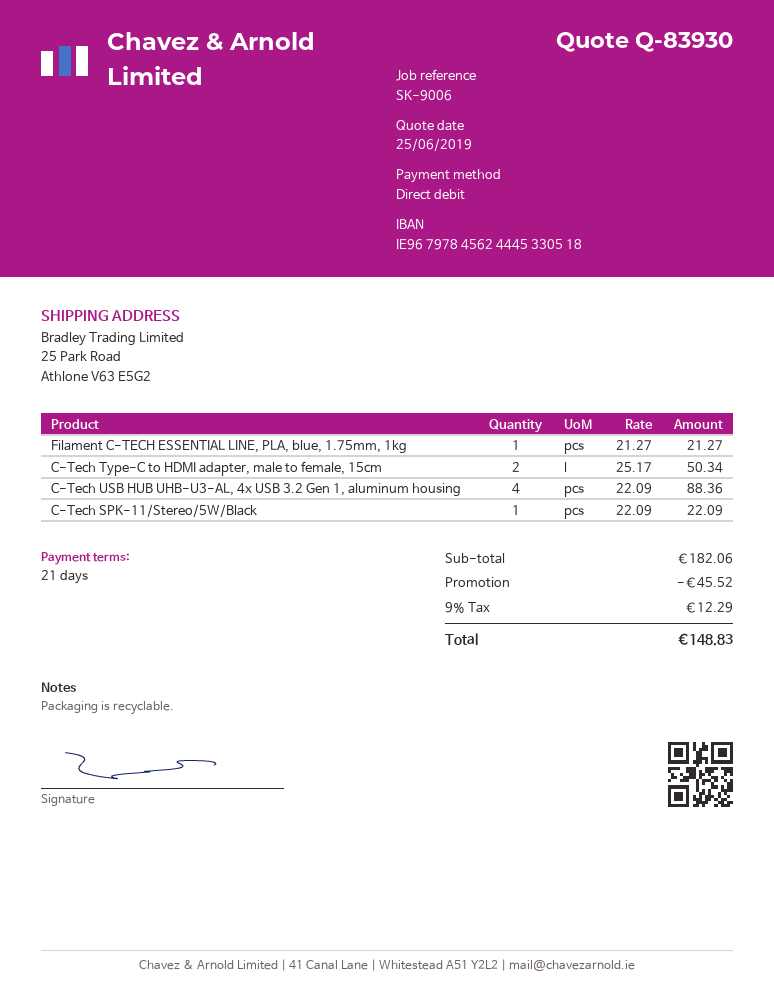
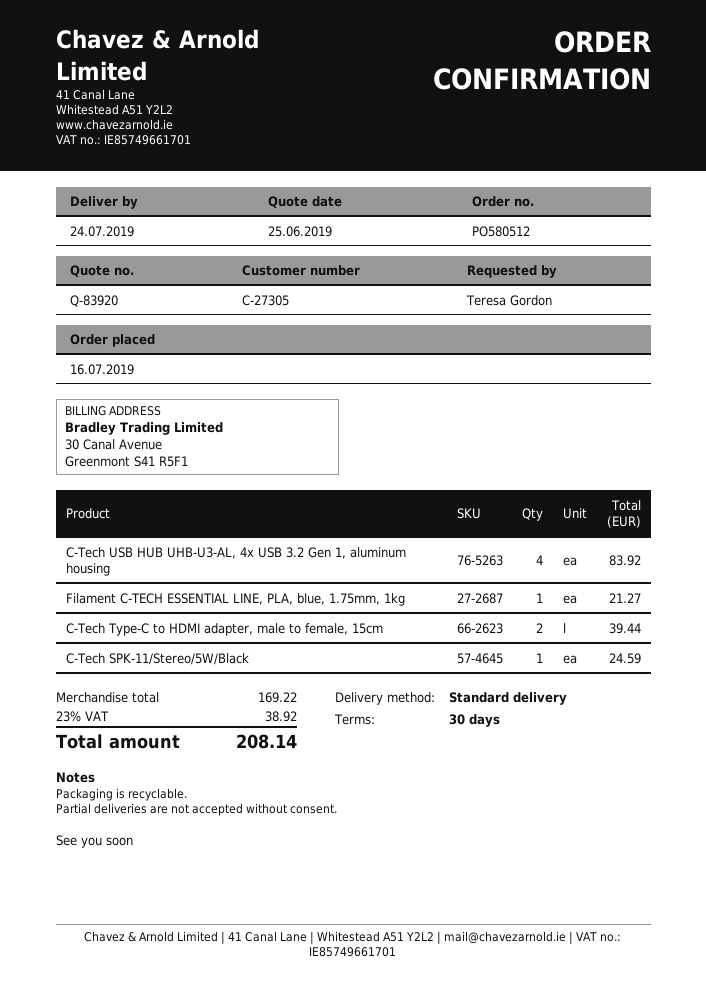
quote number: Q-83930 -> Q-83920
payment terms: 21 days -> 30 days
C-Tech Type-C to HDMI adapter, male to female, 15cm: 2 for 50.34 -> 2 for 39.44
C-Tech USB HUB UHB-U3-AL, 4x USB 3.2 Gen 1, aluminum housing: 4 for 88.36 -> 4 for 83.92
C-Tech SPK-11/Stereo/5W/Black: 1 for 22.09 -> 1 for 24.59
subtotal: 182.06 -> 169.22
discount: 45.52 -> none
tax: 9% = 12.29 -> 23% = 38.92
total: 148.83 -> 208.14

